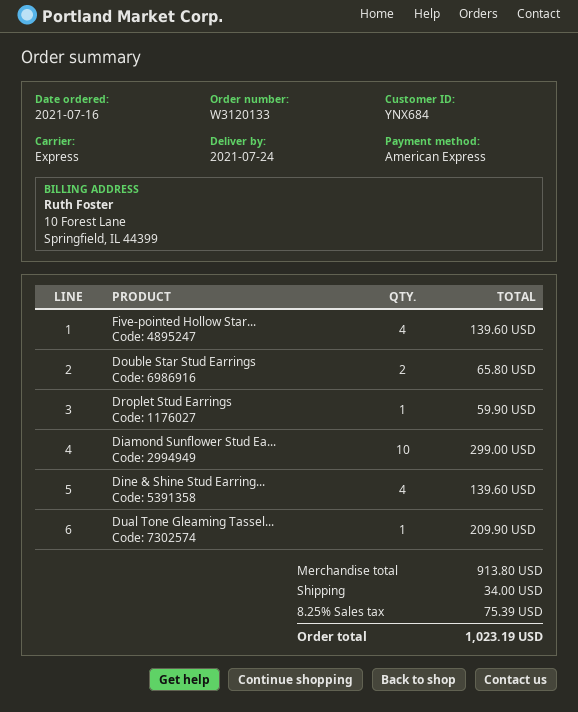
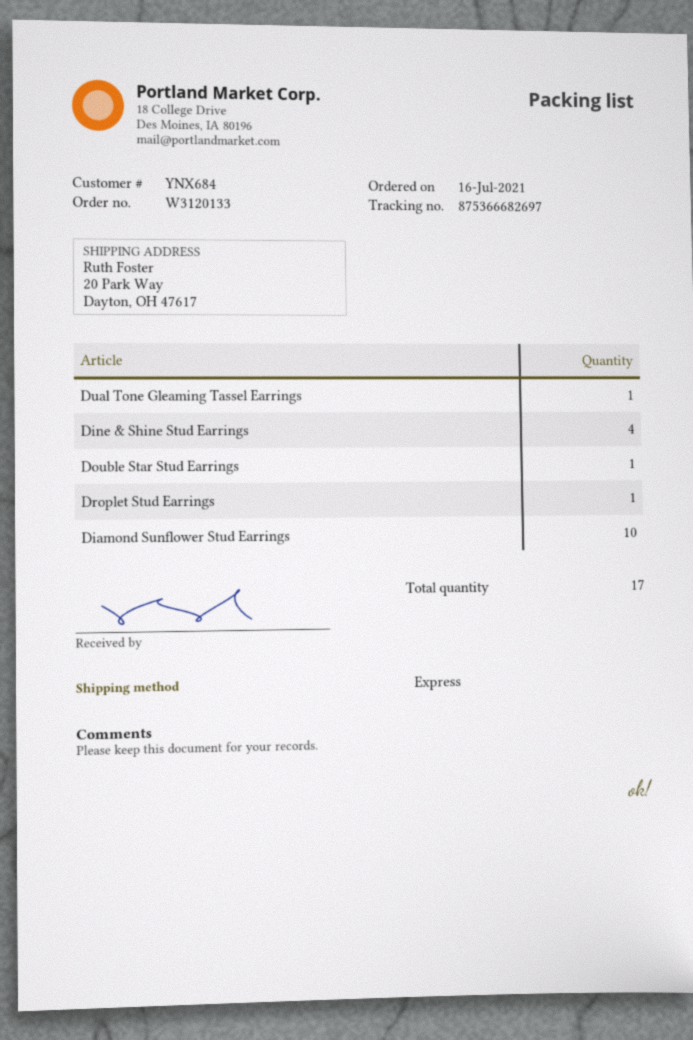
Five-pointed Hollow Star...: 4 -> none
Double Star Stud Earrings: 2 -> 1

